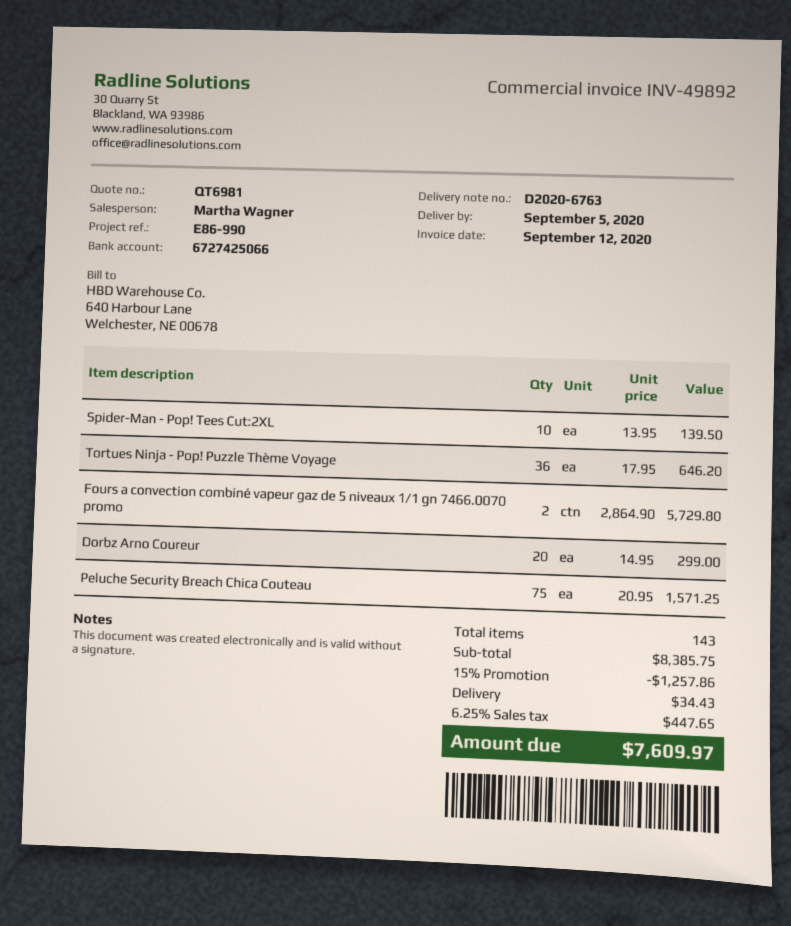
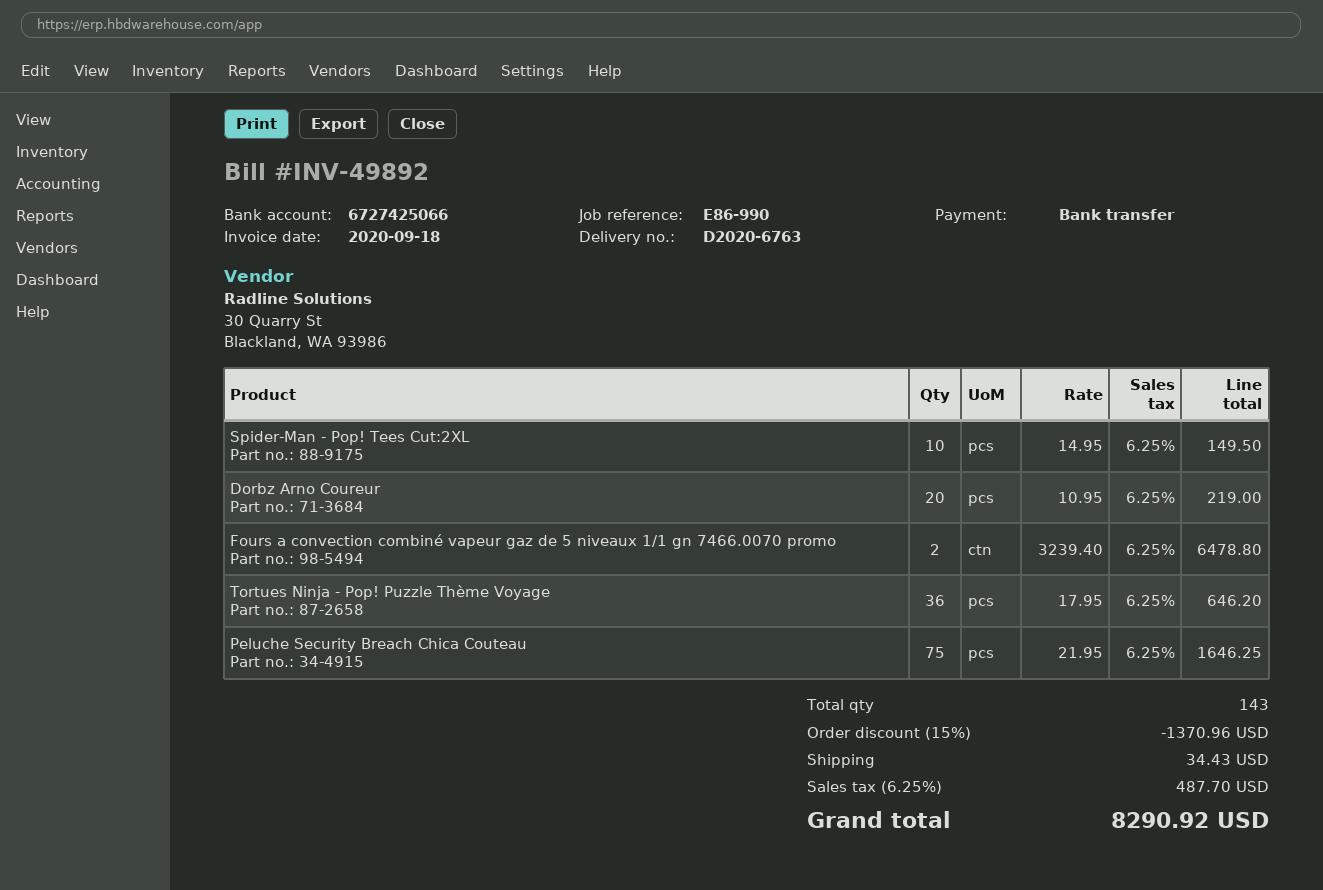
invoice date: 2020-09-12 -> 2020-09-18
Spider-Man - Pop! Tees Cut:2XL: 10 x 13.95 = 139.50 -> 10 x 14.95 = 149.50
Fours a convection combiné vapeur gaz de 5 niveaux 1/1 gn 7466.0070 promo: 2 x 2864.90 = 5729.80 -> 2 x 3239.40 = 6478.80
Dorbz Arno Coureur: 20 x 14.95 = 299.00 -> 20 x 10.95 = 219.00
Peluche Security Breach Chica Couteau: 75 x 20.95 = 1571.25 -> 75 x 21.95 = 1646.25
discount: 15% = 1257.86 -> 15% = 1370.96
tax: 6.25% = 447.65 -> 6.25% = 487.70
total: 7609.97 -> 8290.92

